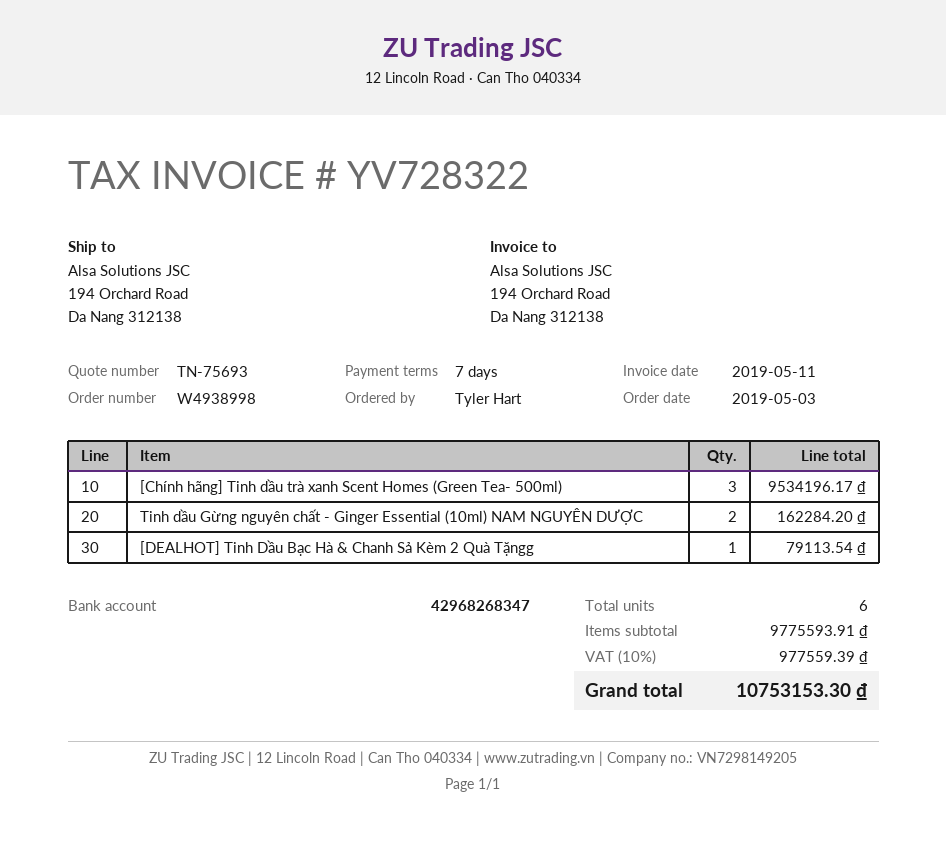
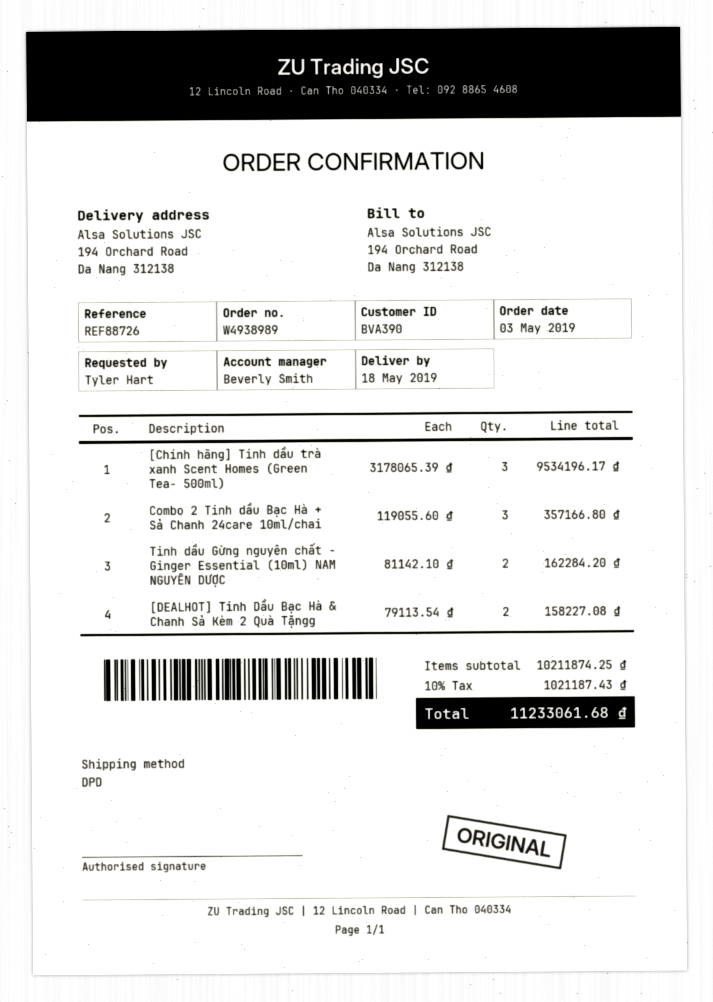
order number: W4938998 -> W4938989
[DEALHOT] Tinh Dầu Bạc Hà & Chanh Sả Kèm 2 Quà Tặngg: 1 for 79113.54 -> 2 for 158227.08
Combo 2 Tinh dầu Bạc Hà + Sả Chanh 24care 10ml/chai: none -> 3 for 357166.80
subtotal: 9775593.91 -> 10211874.25
tax: 10% = 977559.39 -> 10% = 1021187.43
total: 10753153.30 -> 11233061.68

